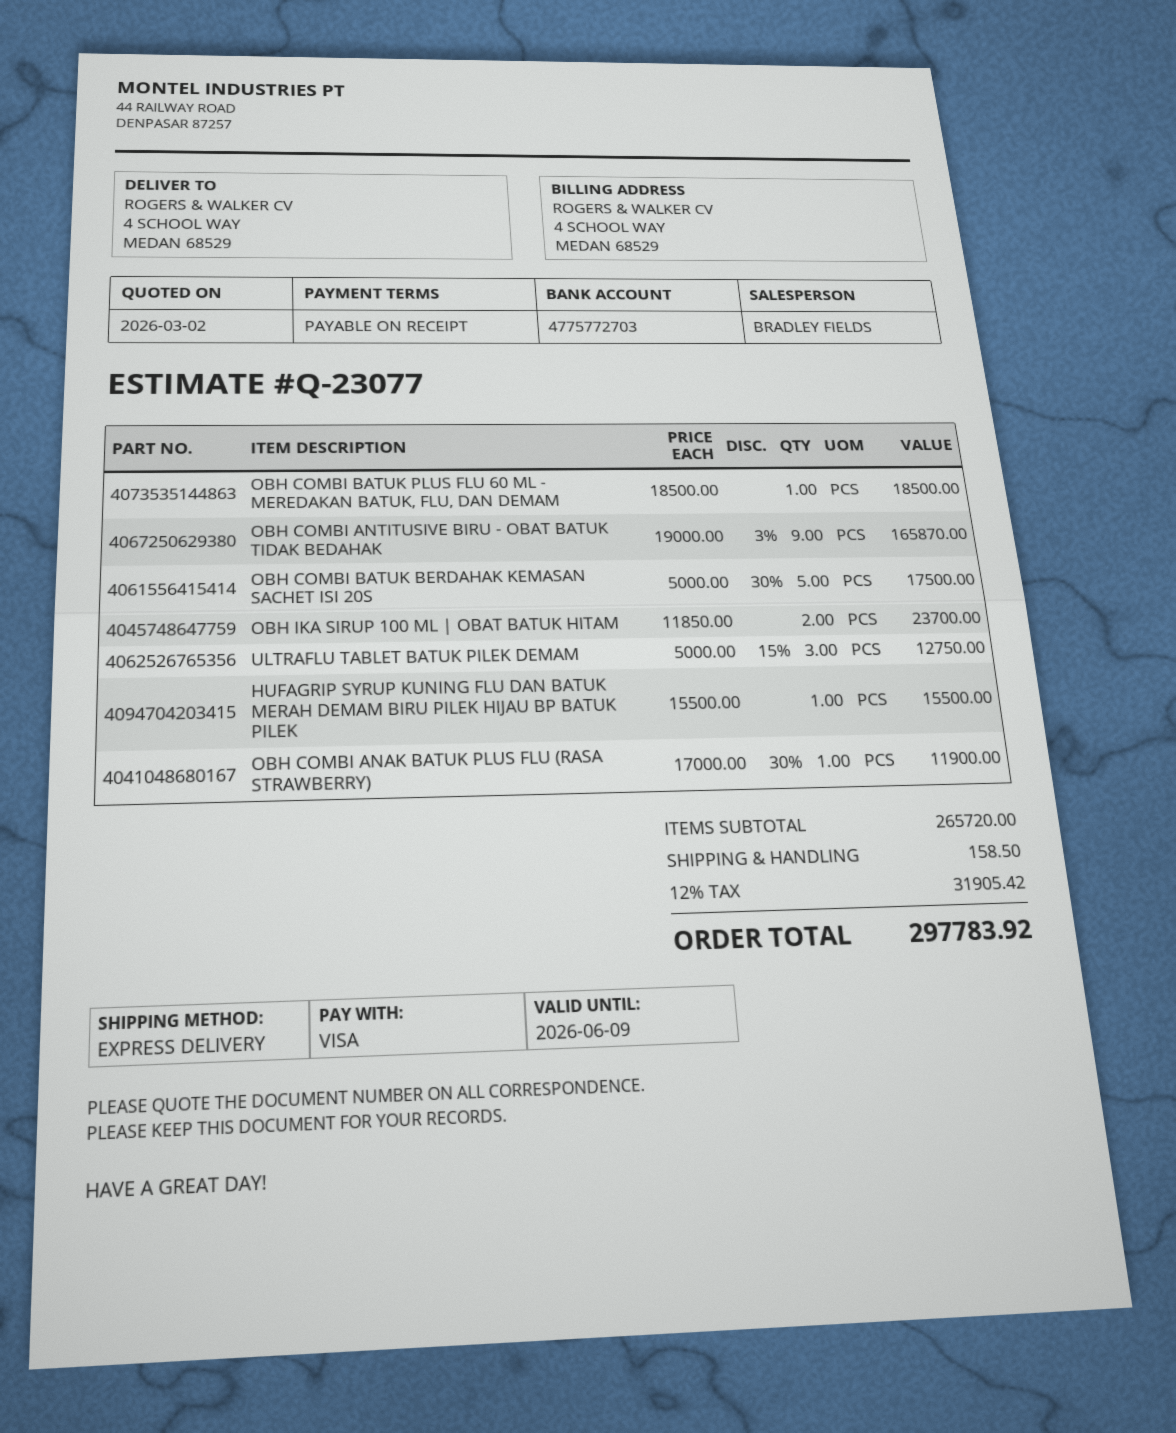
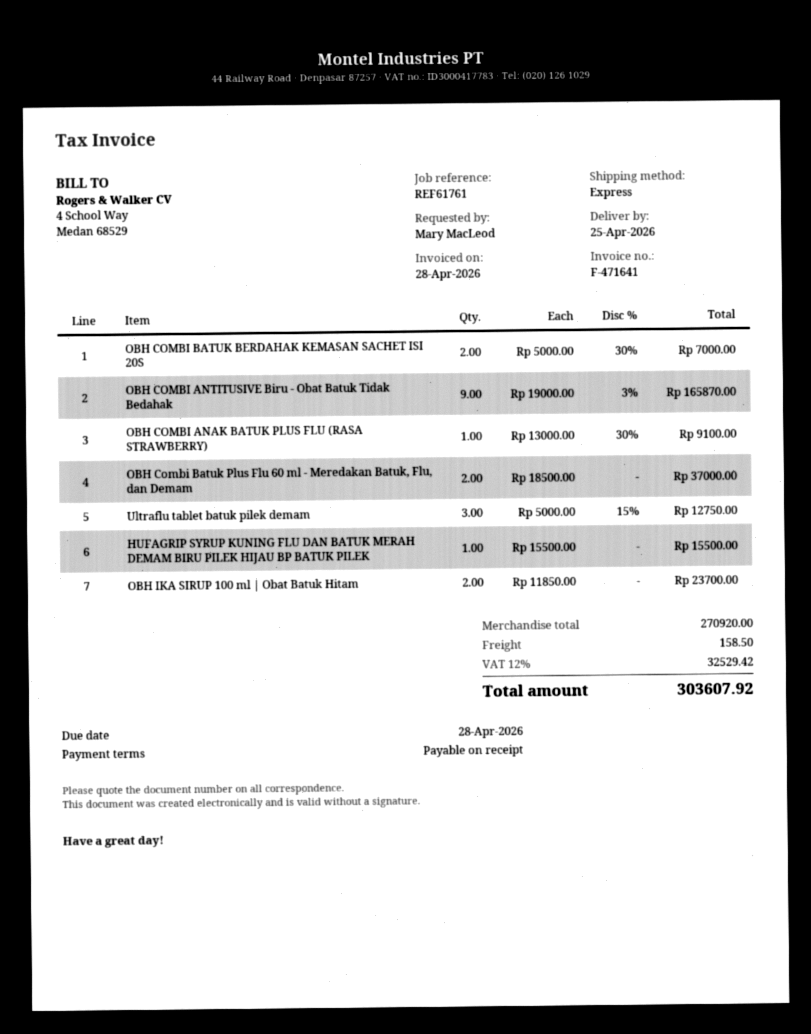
OBH COMBI BATUK PLUS FLU 60 ML - MEREDAKAN BATUK, FLU, DAN DEMAM: 1 x 18500.00 = 18500.00 -> 2 x 18500.00 = 37000.00
OBH COMBI BATUK BERDAHAK KEMASAN SACHET ISI 20S: 5 x 5000.00 - 30% = 17500.00 -> 2 x 5000.00 - 30% = 7000.00
OBH COMBI ANAK BATUK PLUS FLU (RASA STRAWBERRY): 1 x 17000.00 - 30% = 11900.00 -> 1 x 13000.00 - 30% = 9100.00
subtotal: 265720.00 -> 270920.00
tax: 12% = 31905.42 -> 12% = 32529.42
total: 297783.92 -> 303607.92

